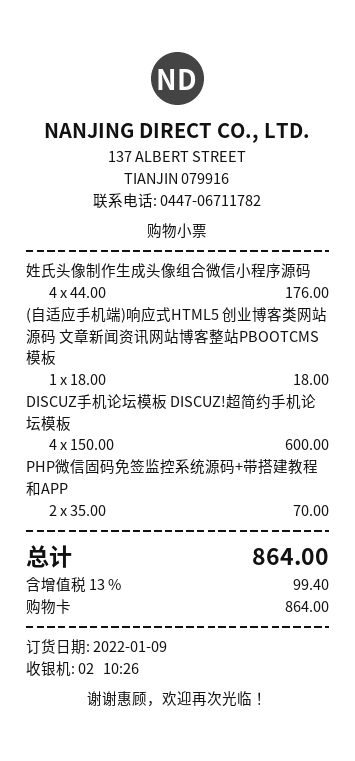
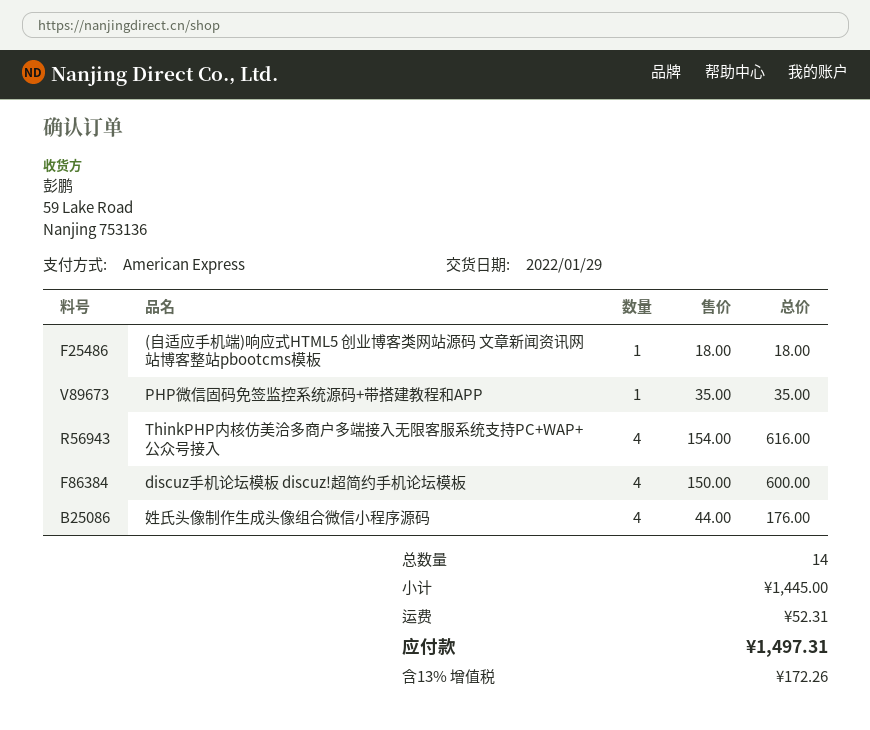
payment method: gift card -> American Express
PHP微信固码免签监控系统源码+带搭建教程和APP: 2 x 35.00 = 70.00 -> 1 x 35.00 = 35.00
ThinkPHP内核仿美洽多商户多端接入无限客服系统支持PC+WAP+公众号接入: none -> 4 x 154.00 = 616.00
shipping: none -> 52.31
tax: 13% = 99.40 -> 13% = 172.26
total: 864.00 -> 1497.31

